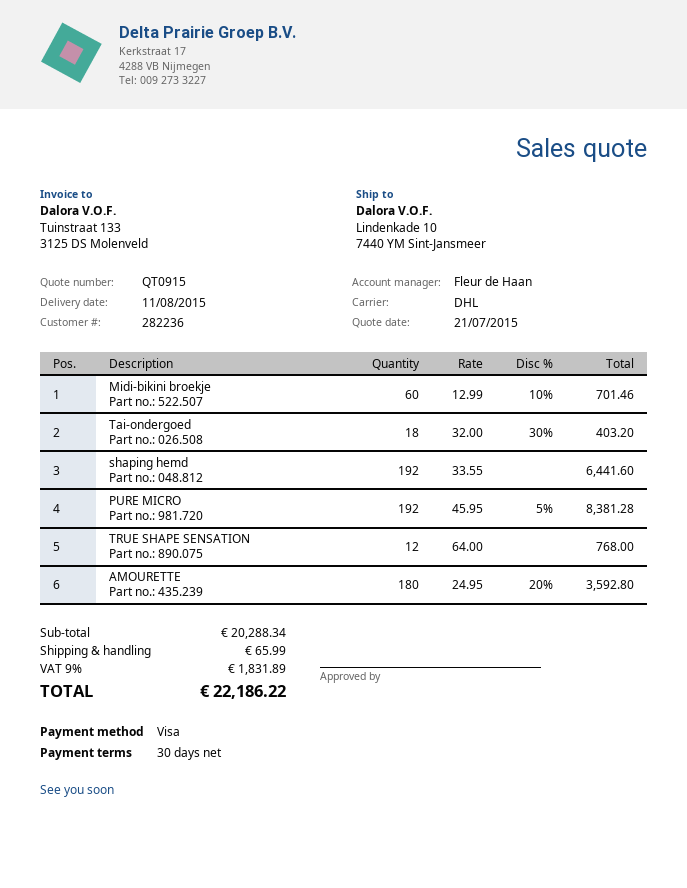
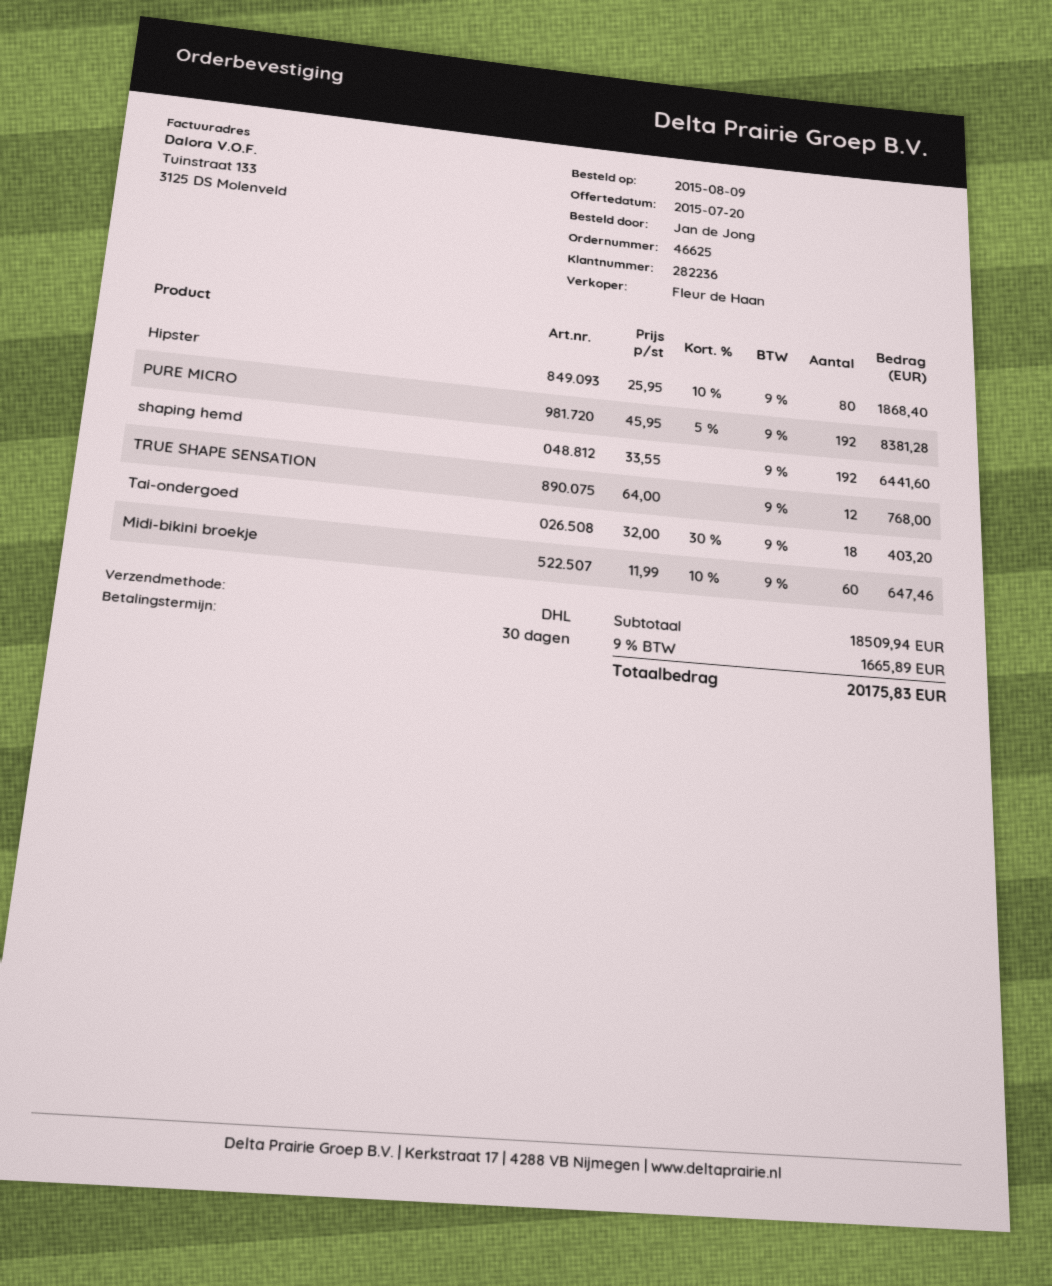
quote date: 2015-07-21 -> 2015-07-20
Midi-bikini broekje: 60 x 12.99 - 10% = 701.46 -> 60 x 11.99 - 10% = 647.46
AMOURETTE: 180 x 24.95 - 20% = 3592.80 -> none
Hipster: none -> 80 x 25.95 - 10% = 1868.40
subtotal: 20288.34 -> 18509.94
shipping: 65.99 -> none
tax: 9% = 1831.89 -> 9% = 1665.89
total: 22186.22 -> 20175.83

